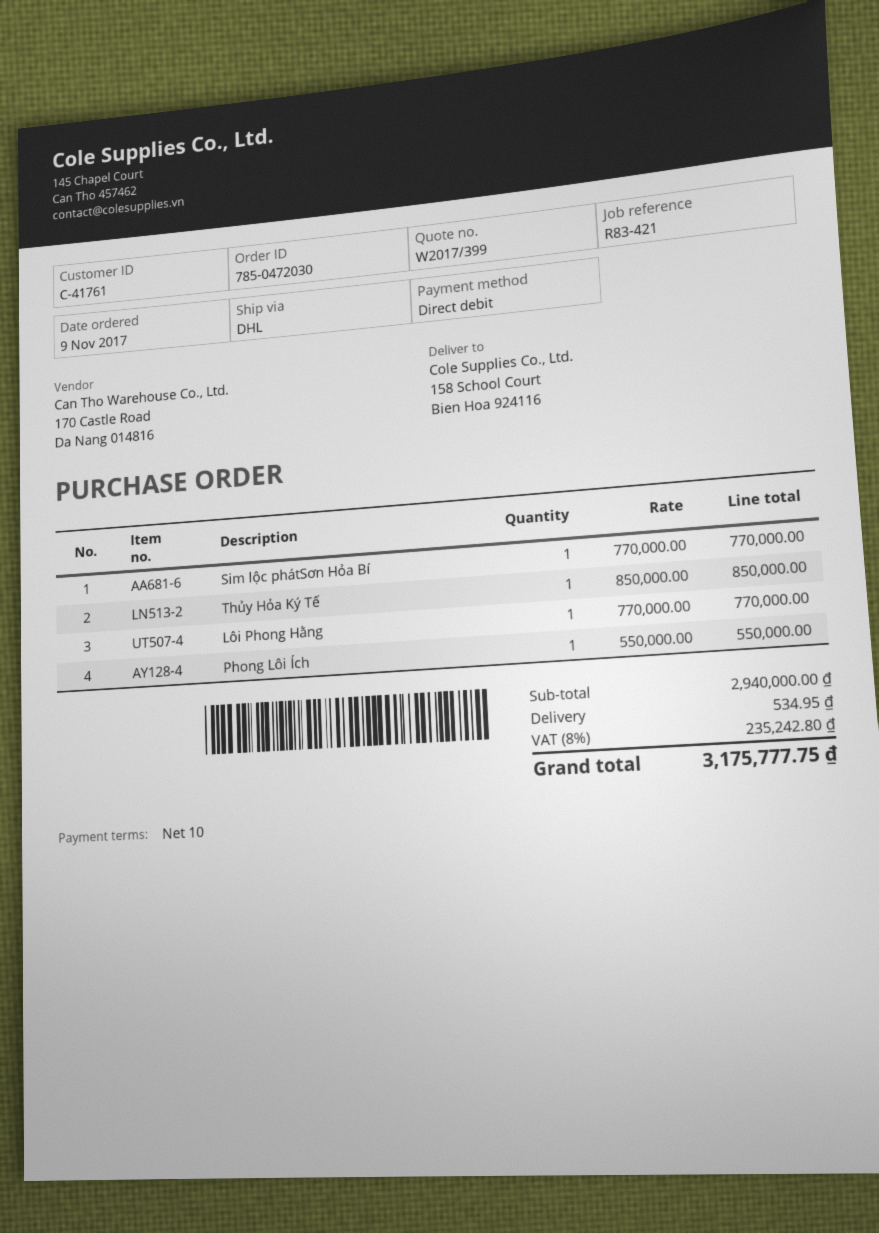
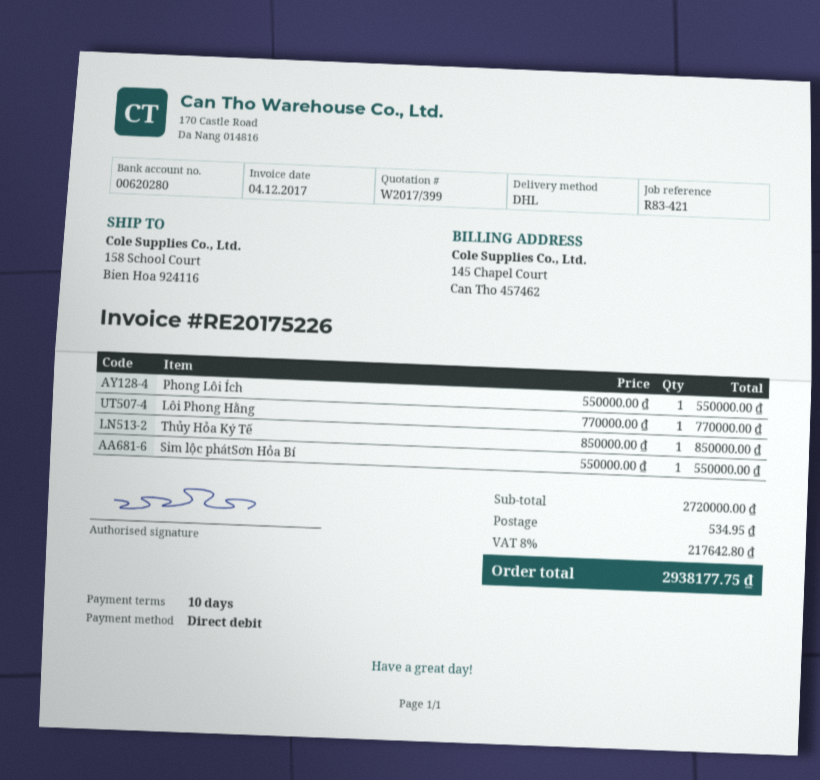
Sim lộc phátSơn Hỏa Bí: 1 x 770000.00 = 770000.00 -> 1 x 550000.00 = 550000.00
subtotal: 2940000.00 -> 2720000.00
tax: 8% = 235242.80 -> 8% = 217642.80
total: 3175777.75 -> 2938177.75

